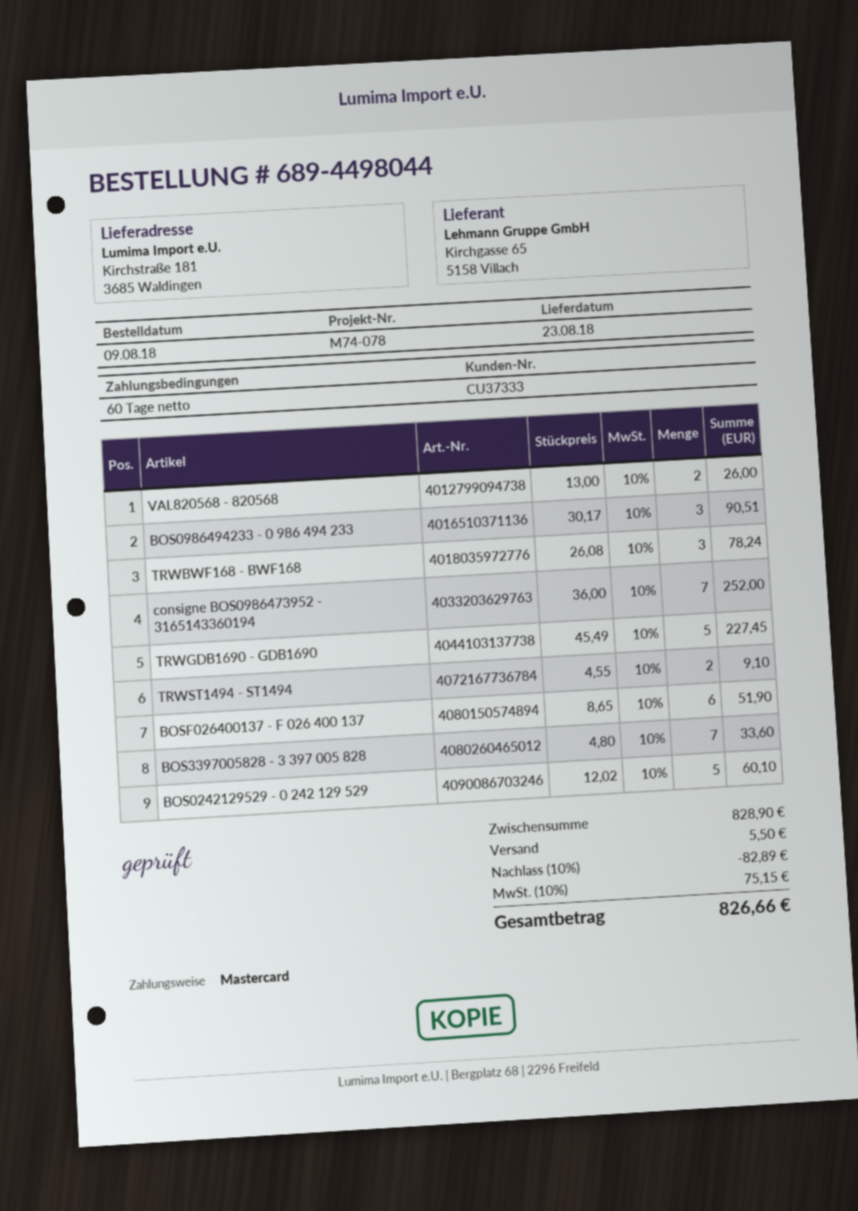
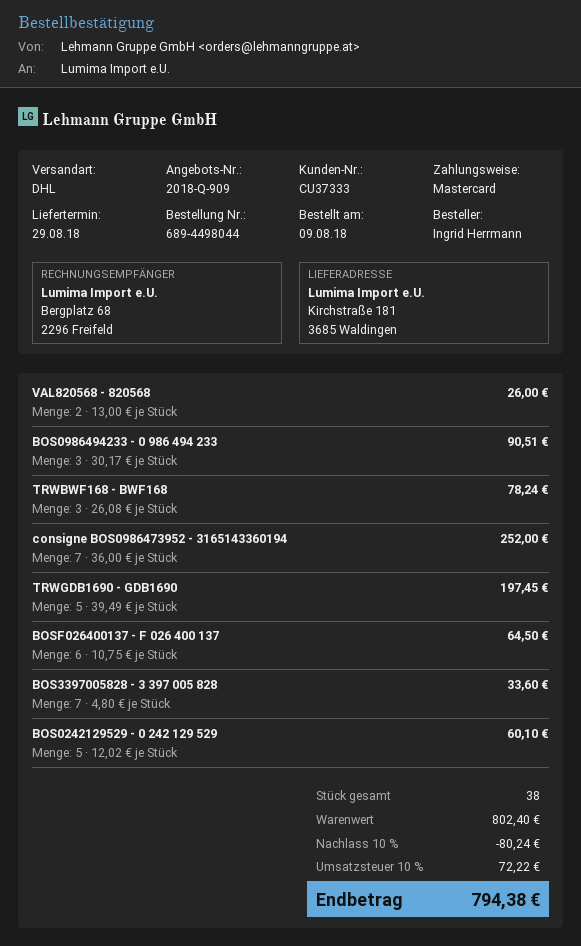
delivery date: 2018-08-23 -> 2018-08-29
TRWGDB1690 - GDB1690: 5 x 45.49 = 227.45 -> 5 x 39.49 = 197.45
TRWST1494 - ST1494: 2 x 4.55 = 9.10 -> none
BOSF026400137 - F 026 400 137: 6 x 8.65 = 51.90 -> 6 x 10.75 = 64.50
subtotal: 828.90 -> 802.40
discount: 10% = 82.89 -> 10% = 80.24
shipping: 5.50 -> none
tax: 10% = 75.15 -> 10% = 72.22
total: 826.66 -> 794.38

